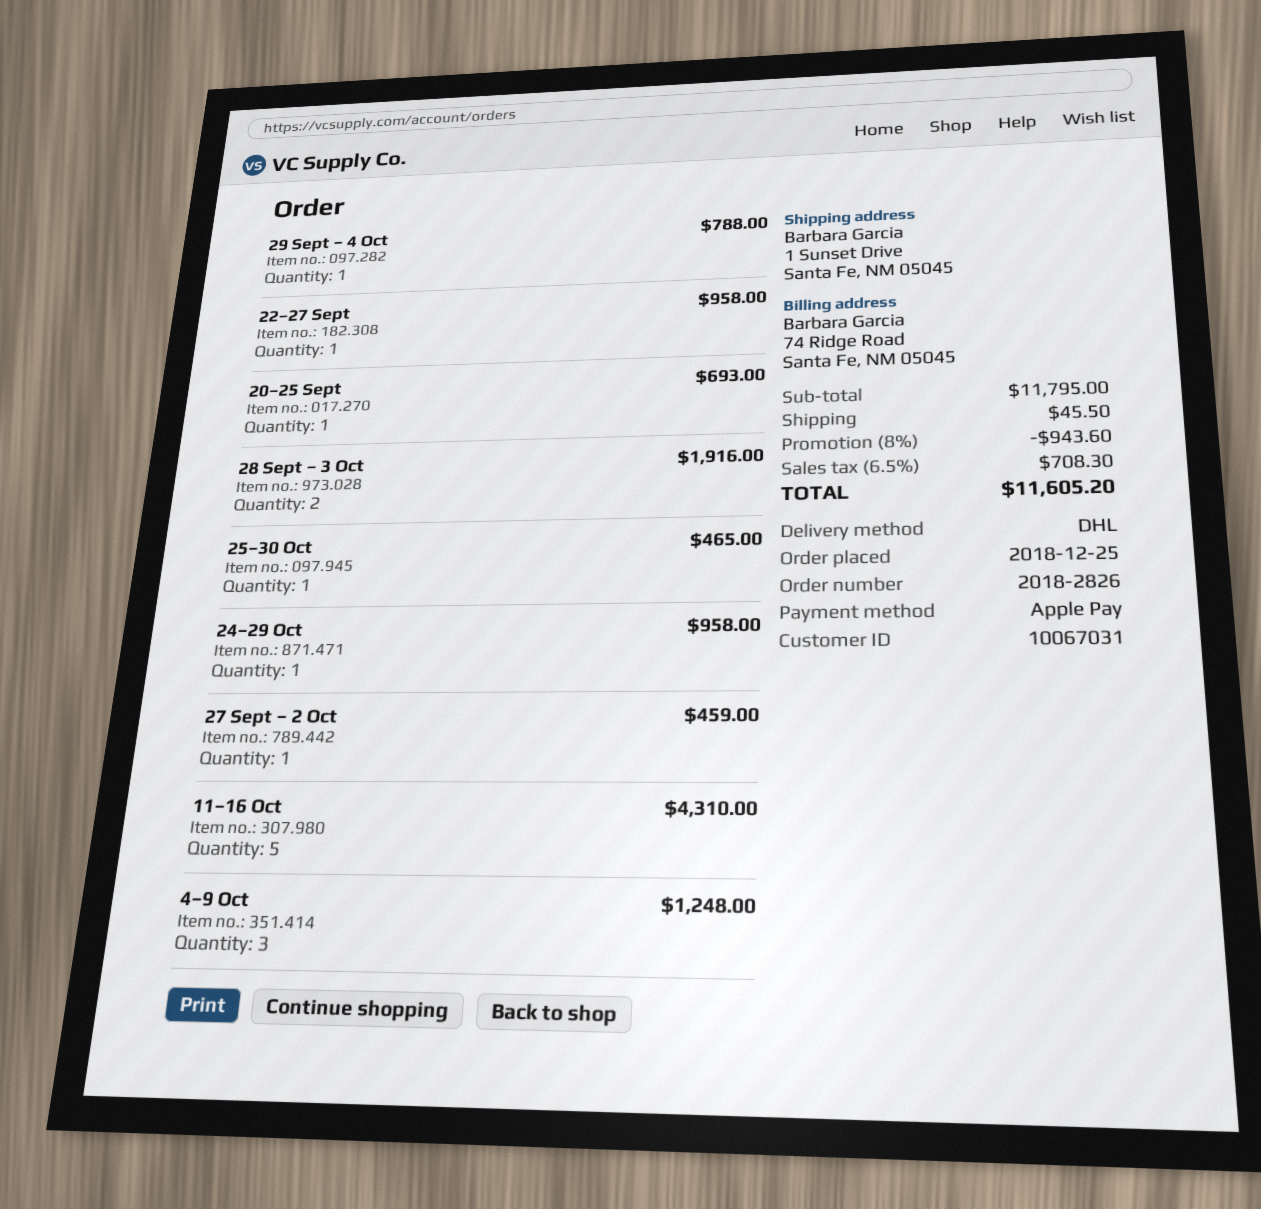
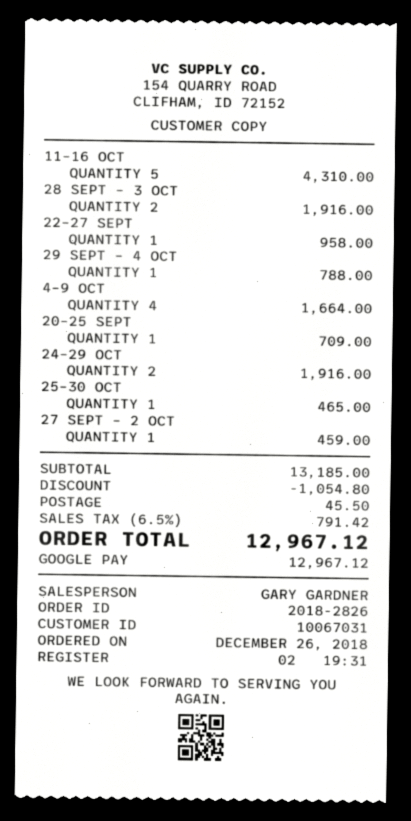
order date: 2018-12-25 -> 2018-12-26
payment method: Apple Pay -> Google Pay
20–25 Sept: 1 for 693.00 -> 1 for 709.00
24–29 Oct: 1 for 958.00 -> 2 for 1916.00
4–9 Oct: 3 for 1248.00 -> 4 for 1664.00
subtotal: 11795.00 -> 13185.00
discount: 943.60 -> 1054.80
tax: 6.5% = 708.30 -> 6.5% = 791.42
total: 11605.20 -> 12967.12

